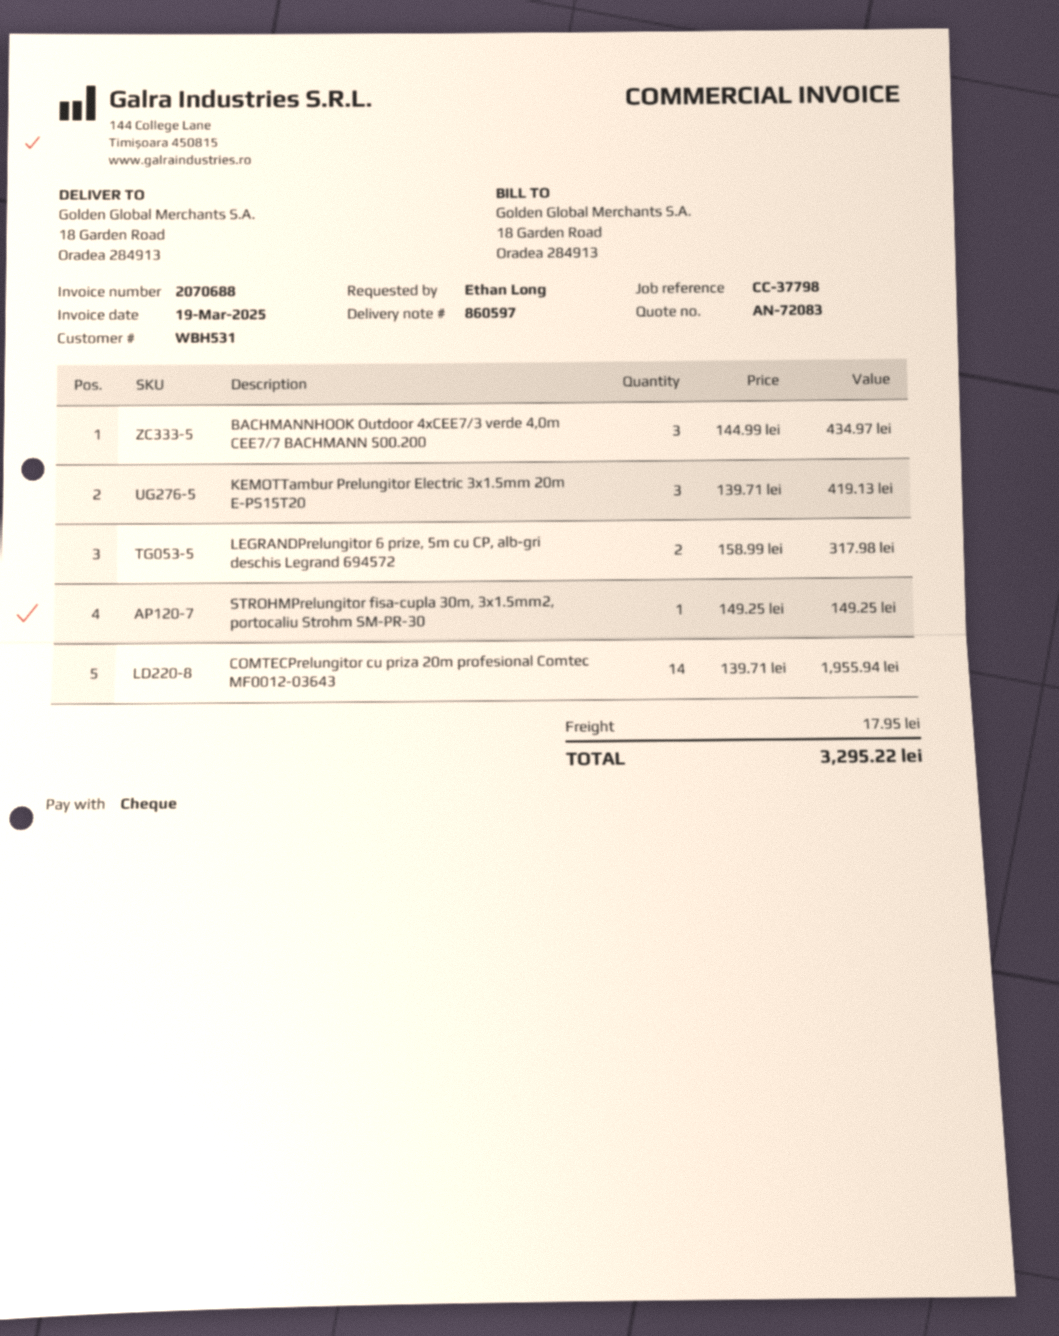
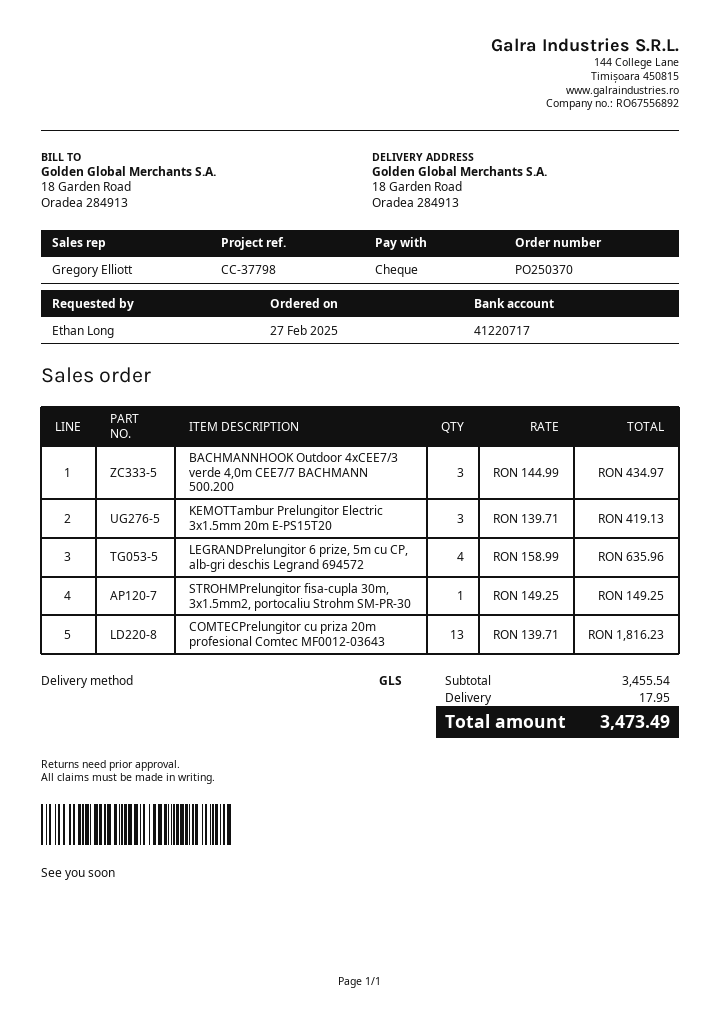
LEGRANDPrelungitor 6 prize, 5m cu CP, alb-gri deschis Legrand 694572: 2 x 158.99 = 317.98 -> 4 x 158.99 = 635.96
COMTECPrelungitor cu priza 20m profesional Comtec MF0012-03643: 14 x 139.71 = 1955.94 -> 13 x 139.71 = 1816.23
total: 3295.22 -> 3473.49

